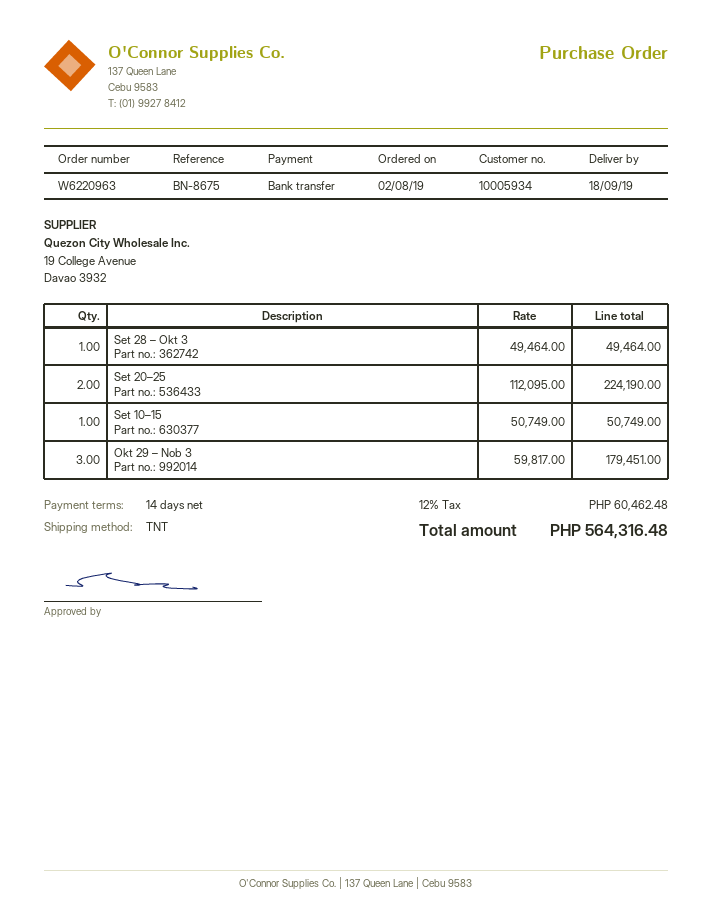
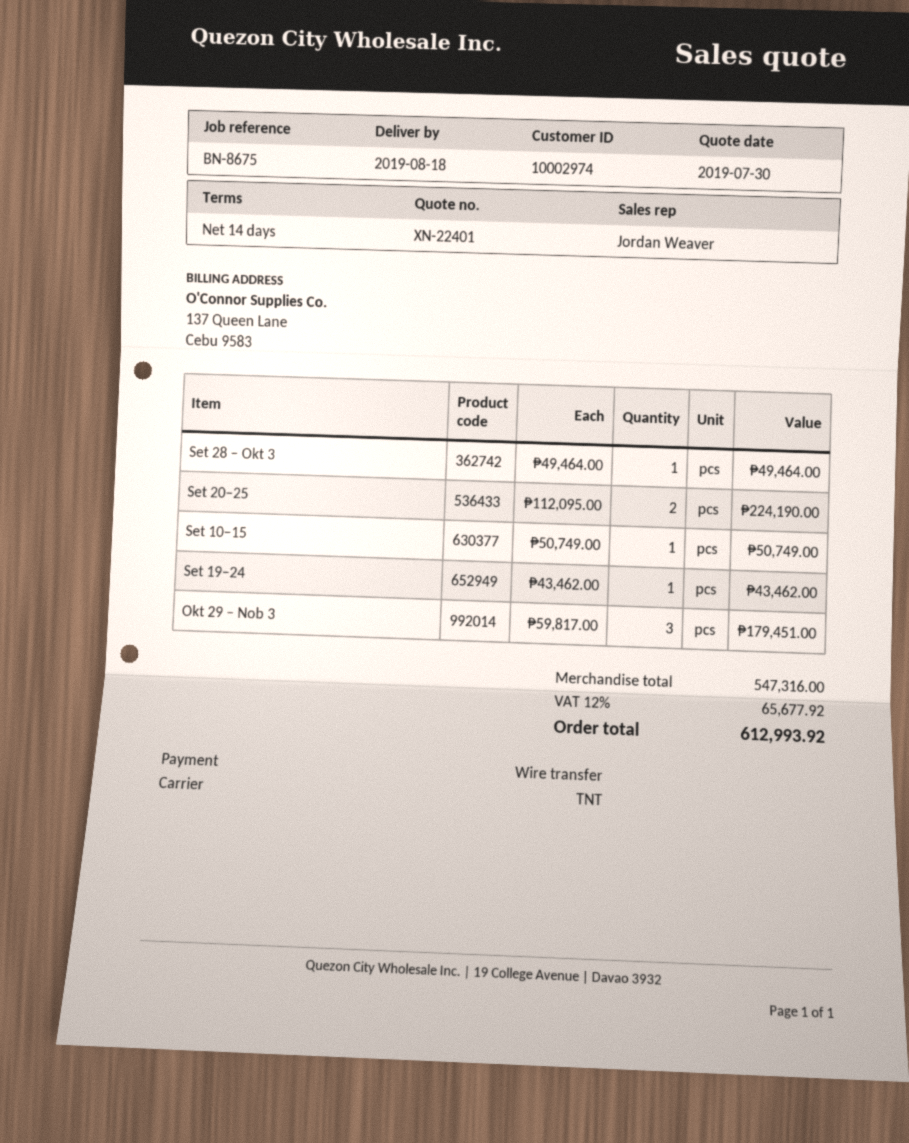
delivery date: 2019-09-18 -> 2019-08-18
customer number: 10005934 -> 10002974
Set 19–24: none -> 1 x 43462.00 = 43462.00
tax: 12% = 60462.48 -> 12% = 65677.92
total: 564316.48 -> 612993.92

